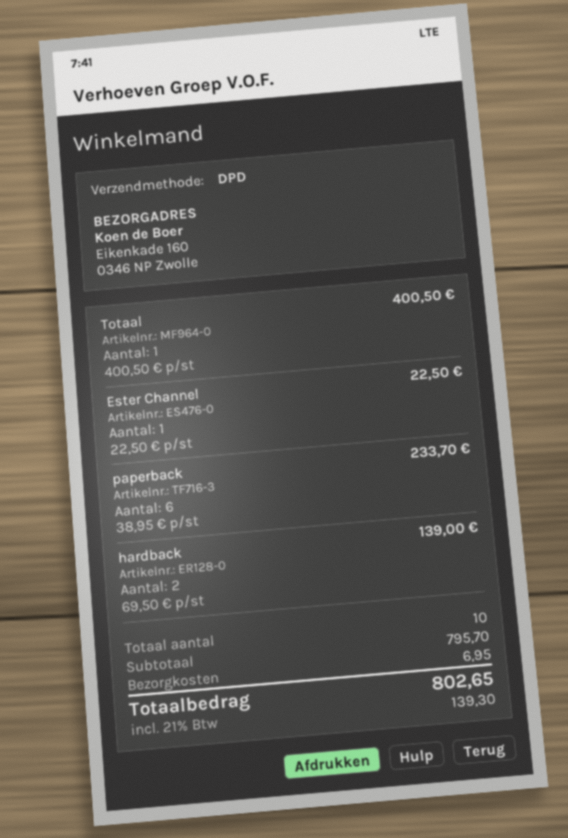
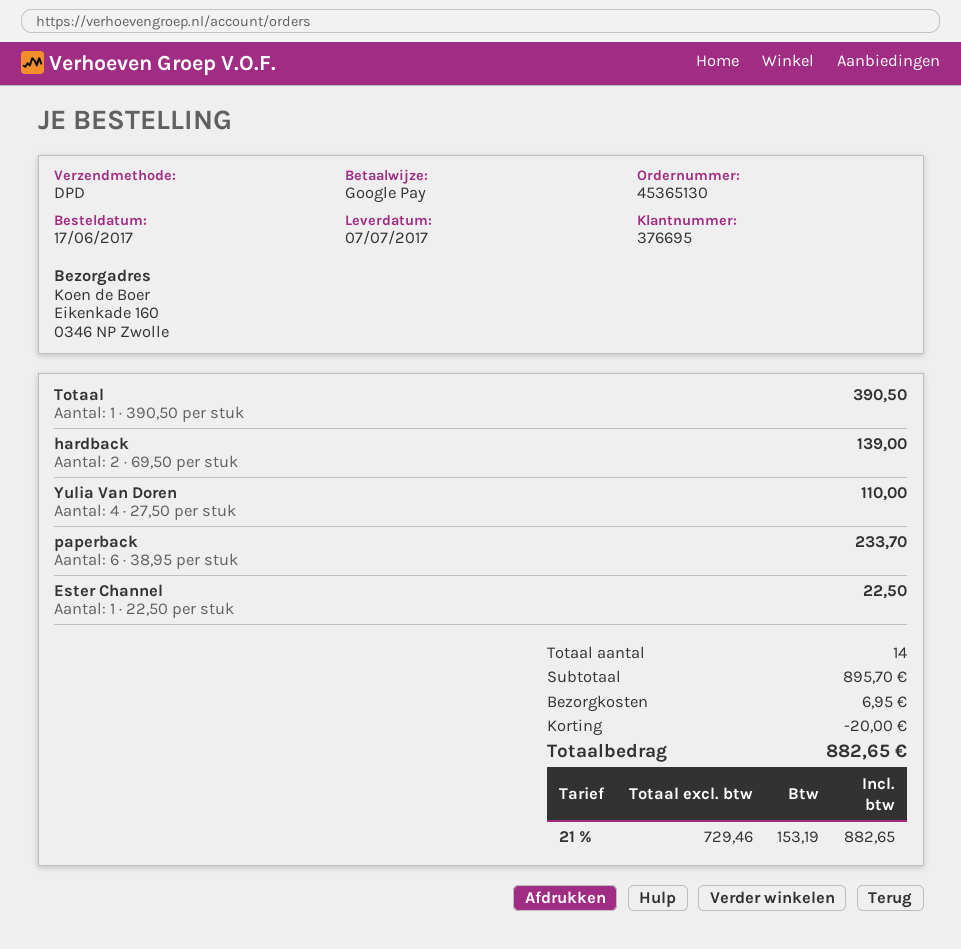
Totaal: 1 x 400.50 = 400.50 -> 1 x 390.50 = 390.50
Yulia Van Doren: none -> 4 x 27.50 = 110.00
total quantity: 10 -> 14
subtotal: 795.70 -> 895.70
discount: none -> 20.00
tax: 21% = 139.30 -> 21% = 153.19
total: 802.65 -> 882.65

